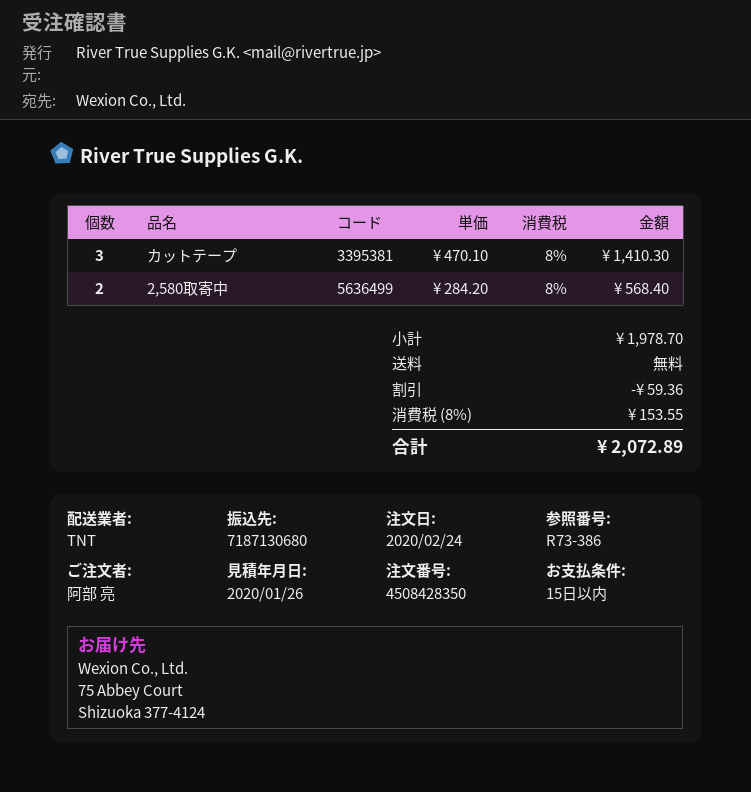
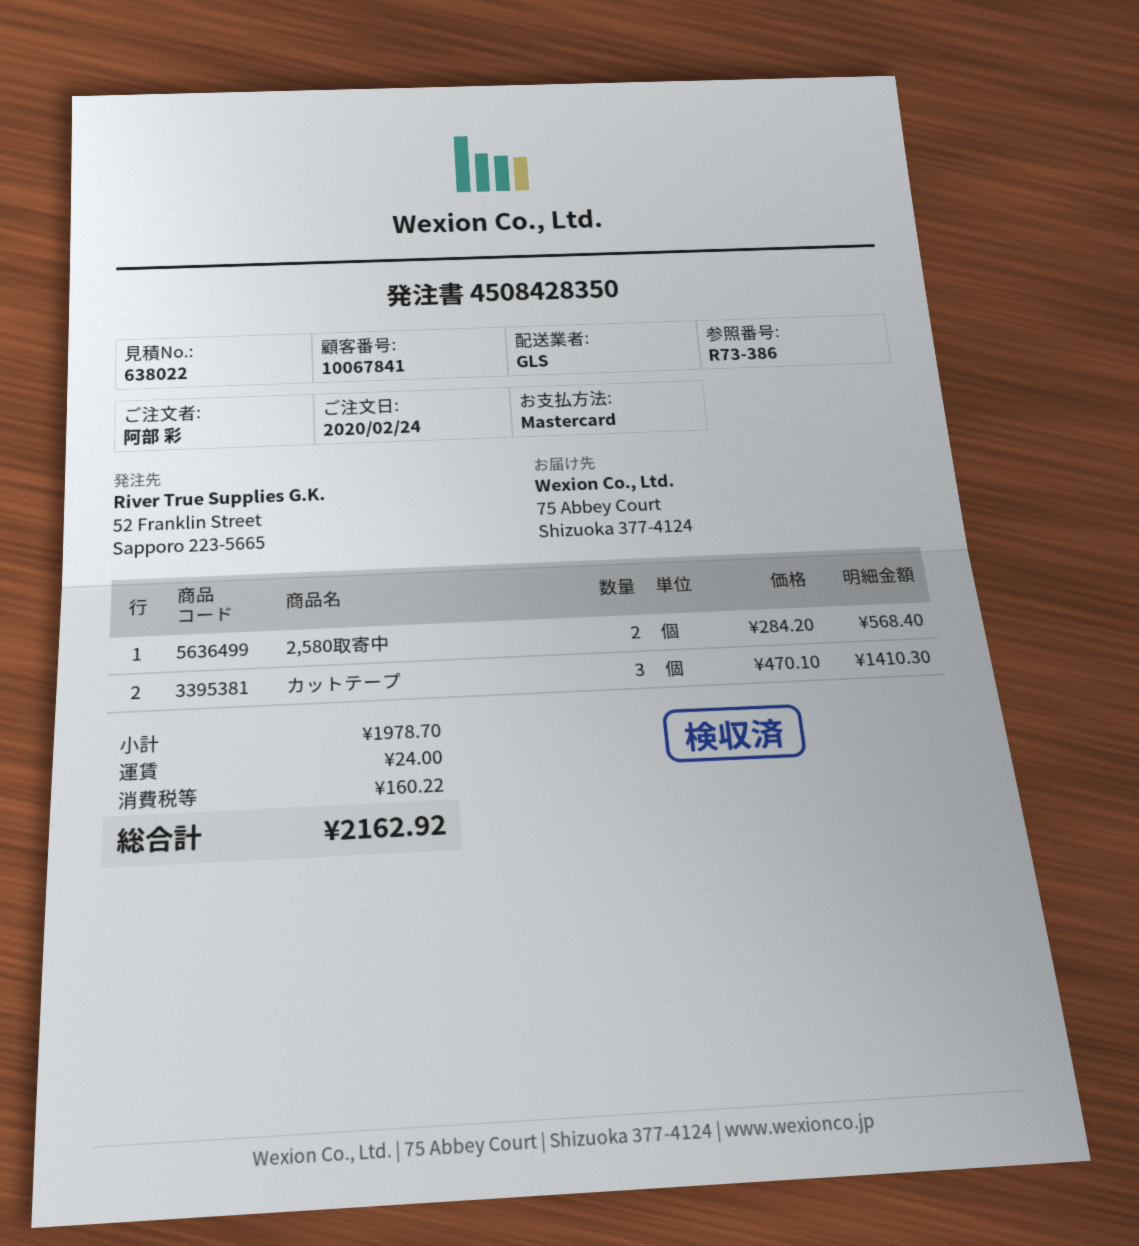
ordered by: 阿部 亮 -> 阿部 彩
shipping method: TNT -> GLS
discount: 59.36 -> none
shipping: 0.00 -> 24.00
tax: 153.55 -> 160.22
total: 2072.89 -> 2162.92

